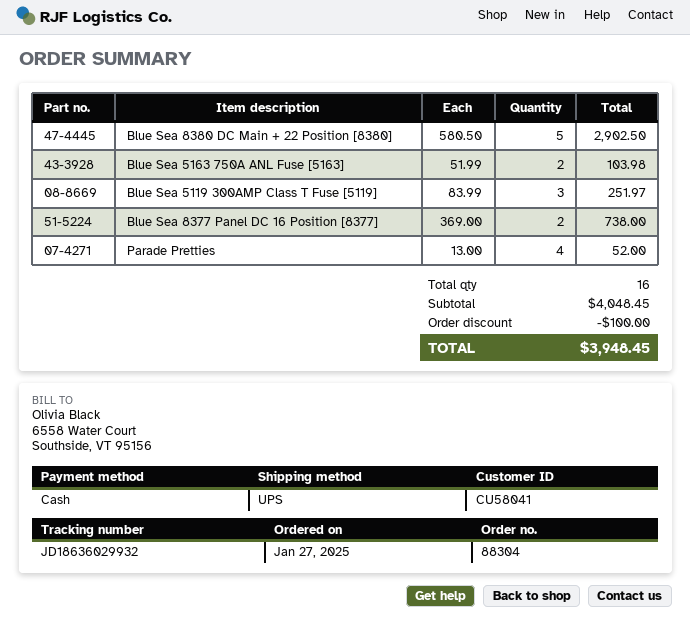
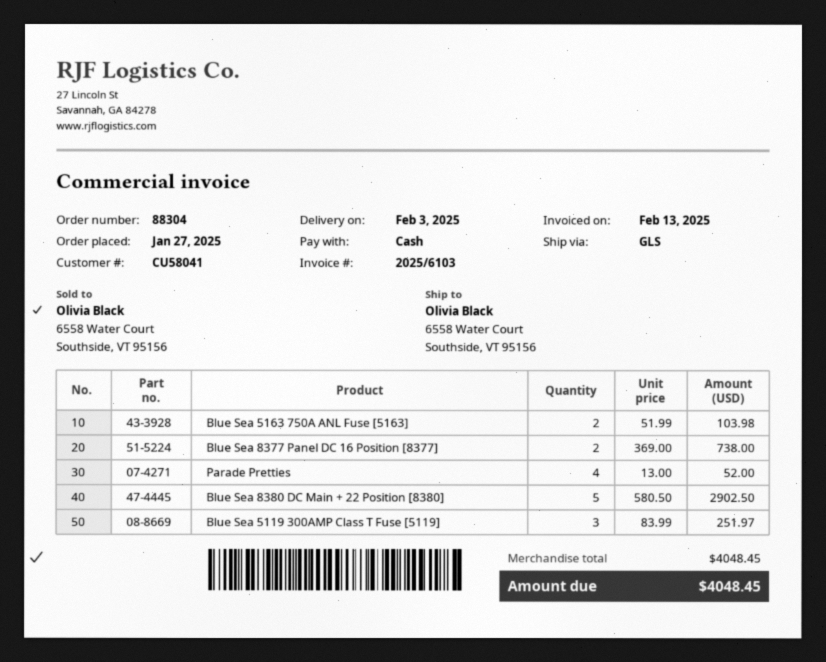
shipping method: UPS -> GLS
discount: 100.00 -> none
total: 3948.45 -> 4048.45

